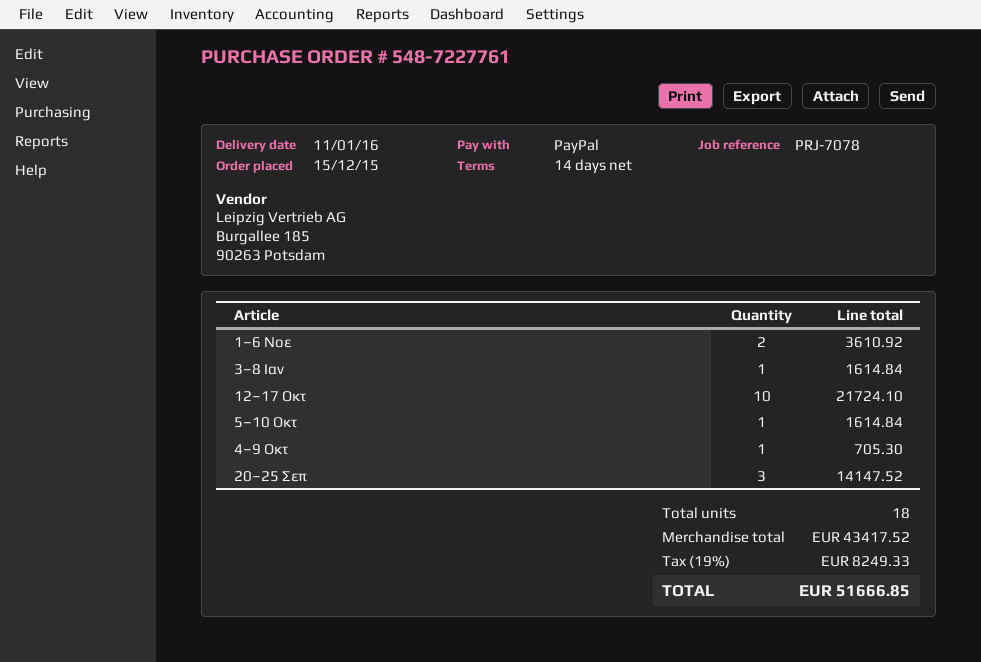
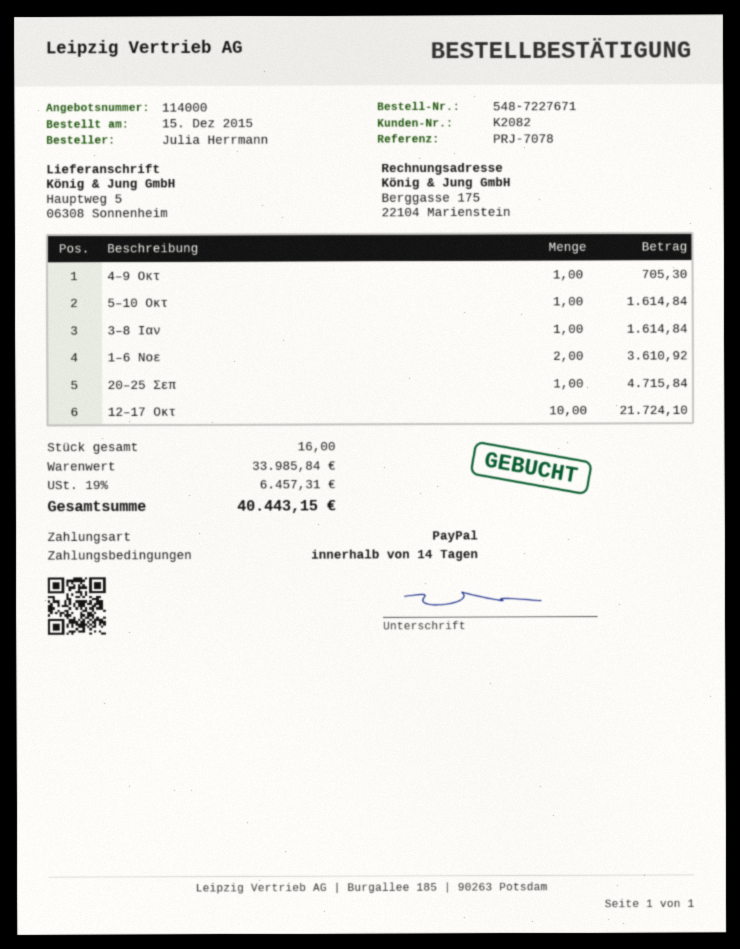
order number: 548-7227761 -> 548-7227671
20–25 Σεπ: 3 for 14147.52 -> 1 for 4715.84
total quantity: 18 -> 16
subtotal: 43417.52 -> 33985.84
tax: 19% = 8249.33 -> 19% = 6457.31
total: 51666.85 -> 40443.15

